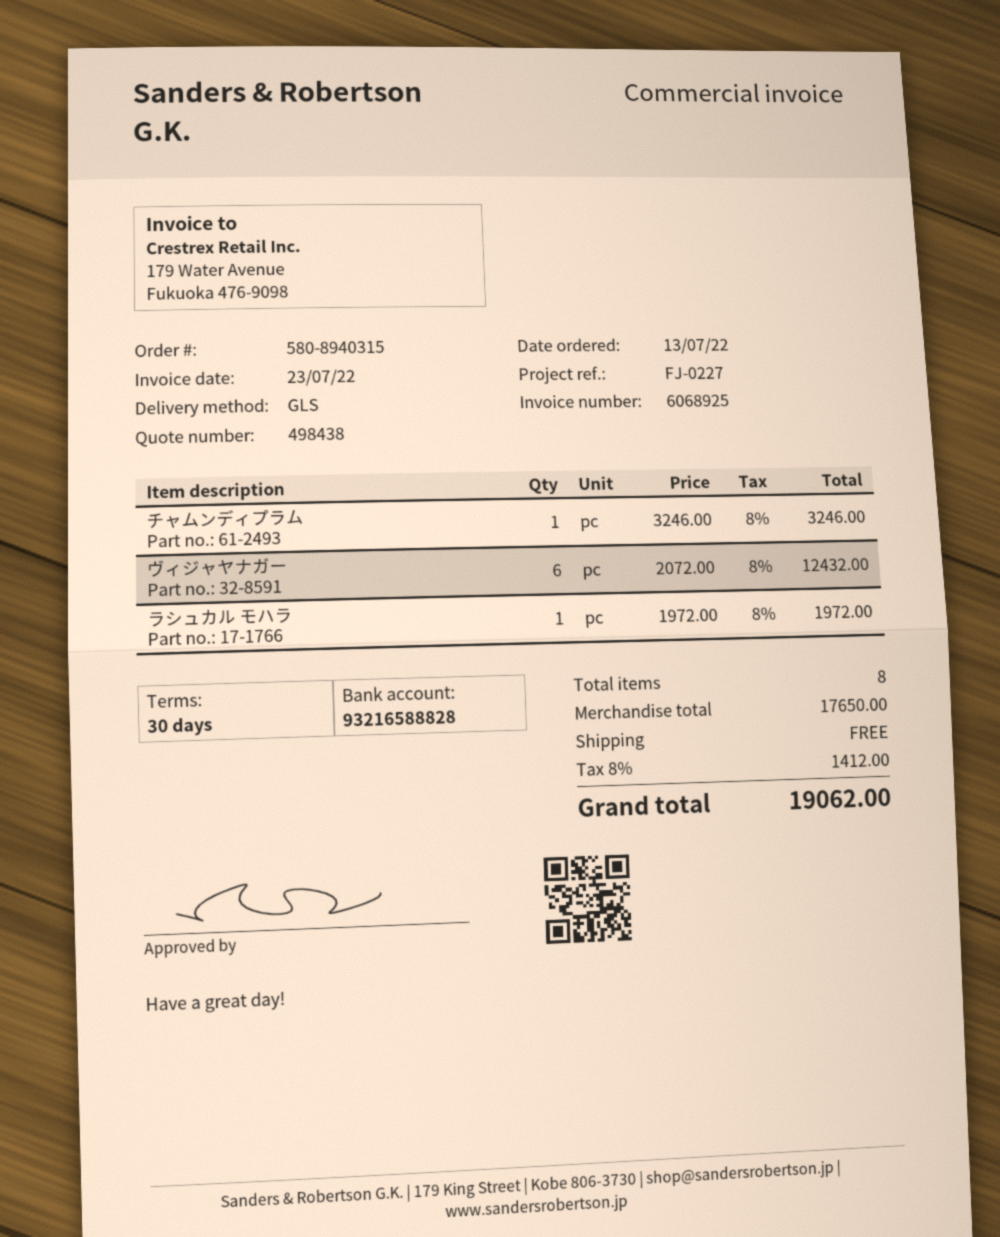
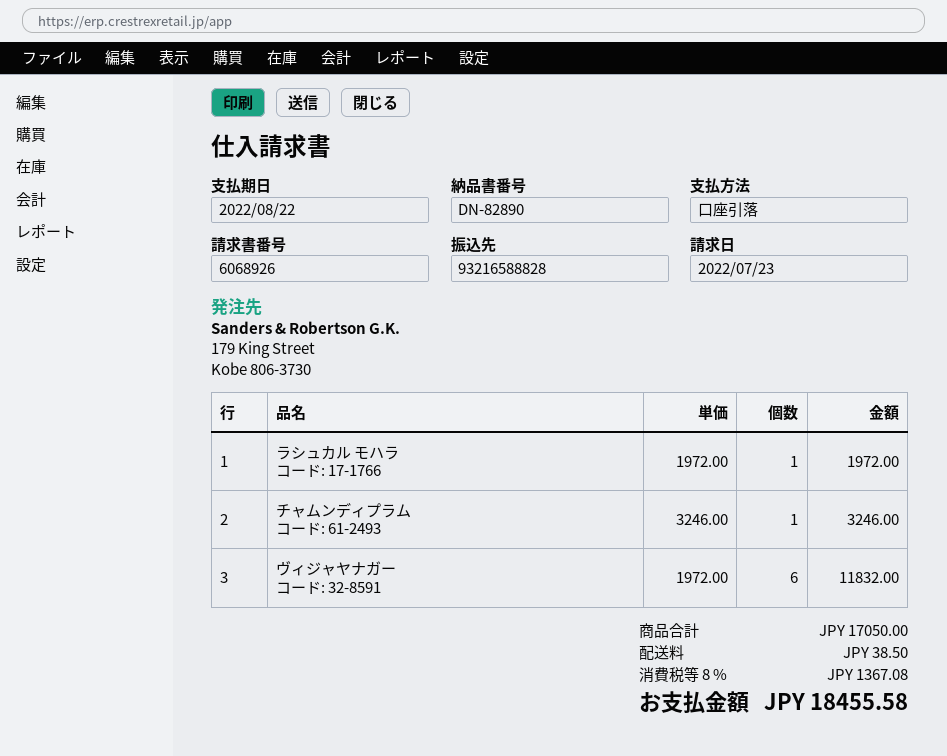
invoice number: 6068925 -> 6068926
ヴィジャヤナガー: 6 x 2072.00 = 12432.00 -> 6 x 1972.00 = 11832.00
subtotal: 17650.00 -> 17050.00
shipping: 0.00 -> 38.50
tax: 8% = 1412.00 -> 8% = 1367.08
total: 19062.00 -> 18455.58

